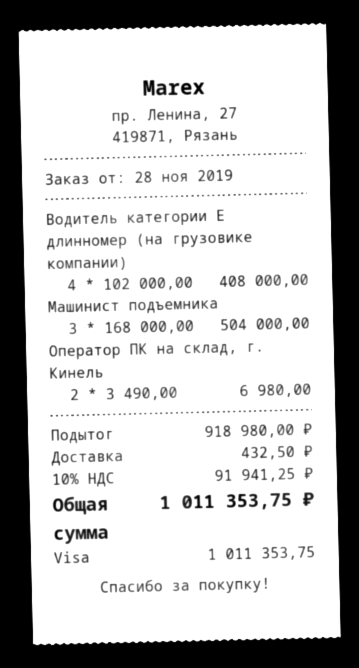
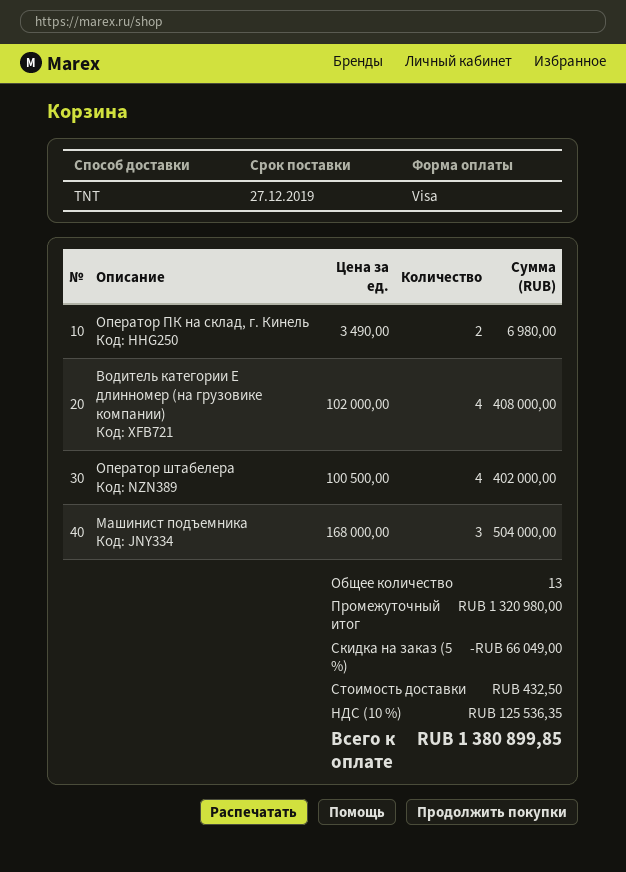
Оператор штабелера: none -> 4 x 100500.00 = 402000.00
subtotal: 918980.00 -> 1320980.00
discount: none -> 5% = 66049.00
tax: 10% = 91941.25 -> 10% = 125536.35
total: 1011353.75 -> 1380899.85

